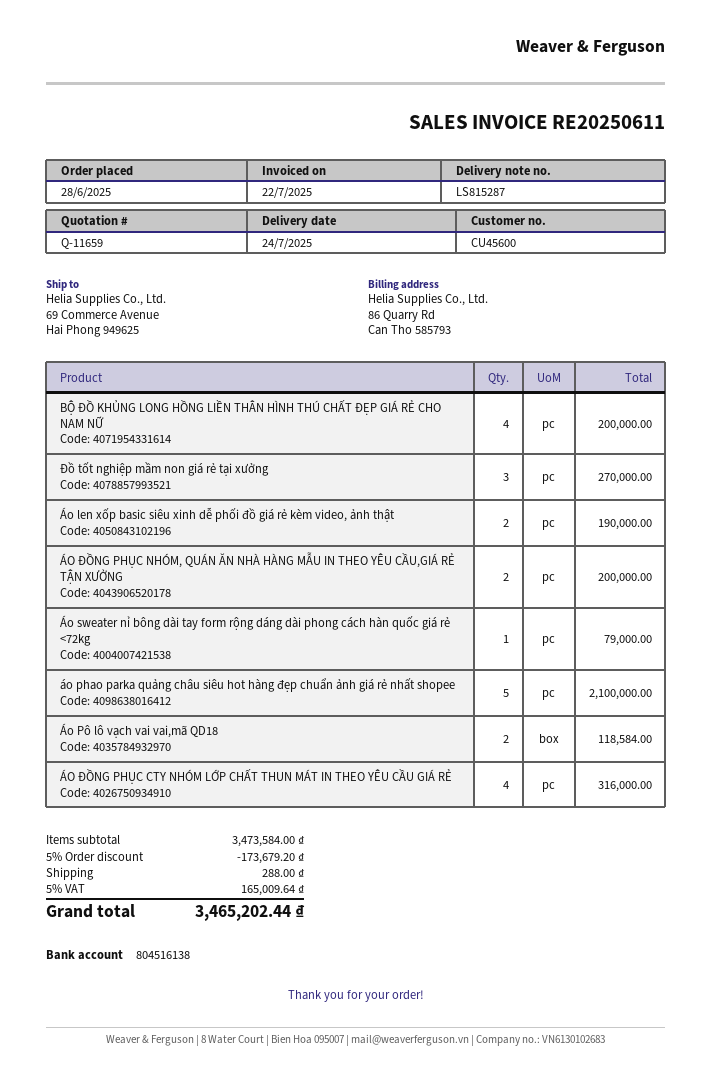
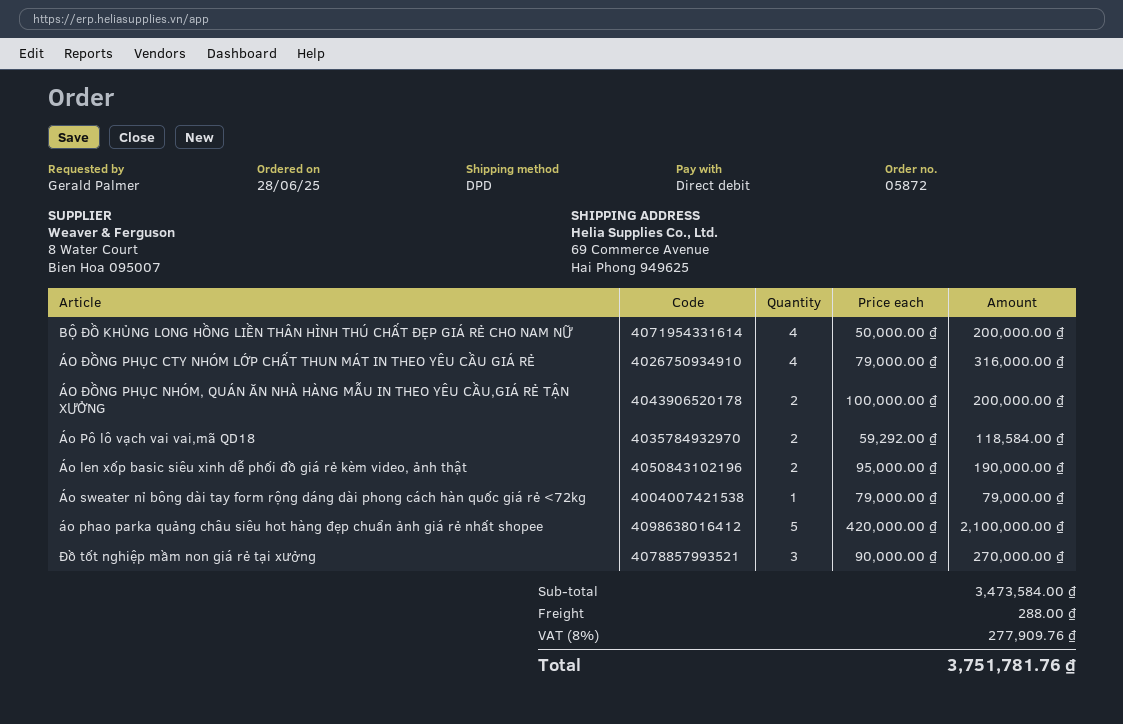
discount: 5% = 173679.20 -> none
tax: 5% = 165009.64 -> 8% = 277909.76
total: 3465202.44 -> 3751781.76

